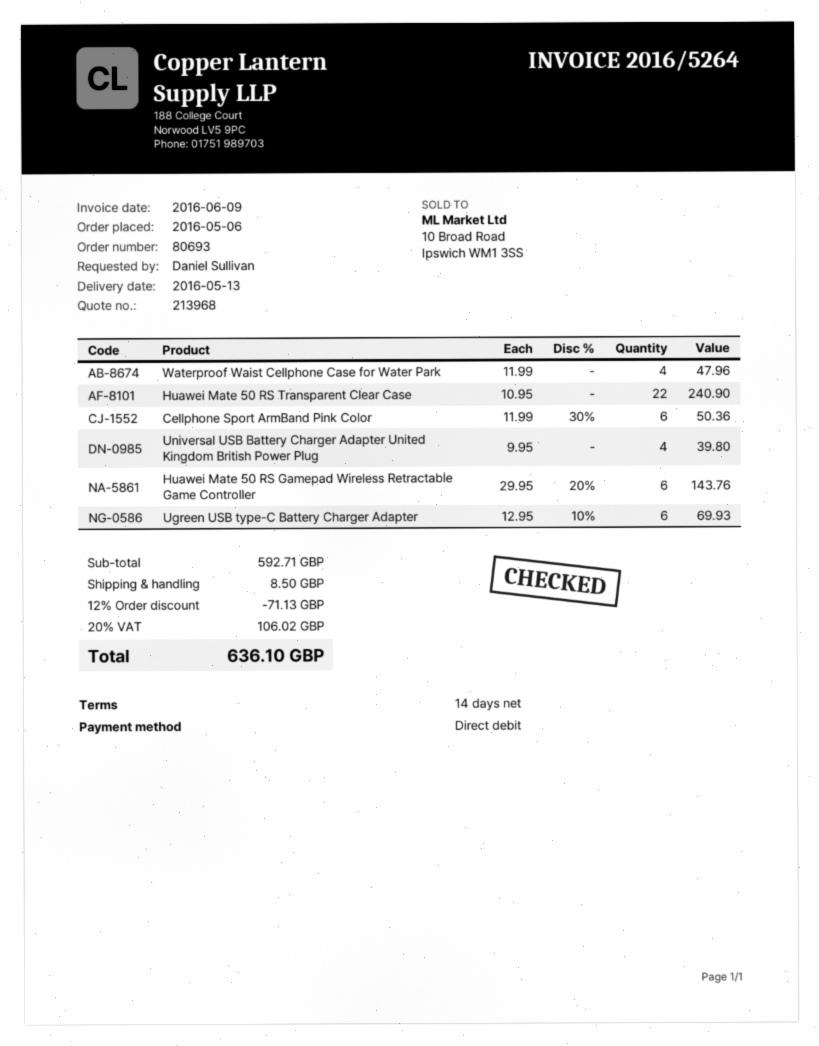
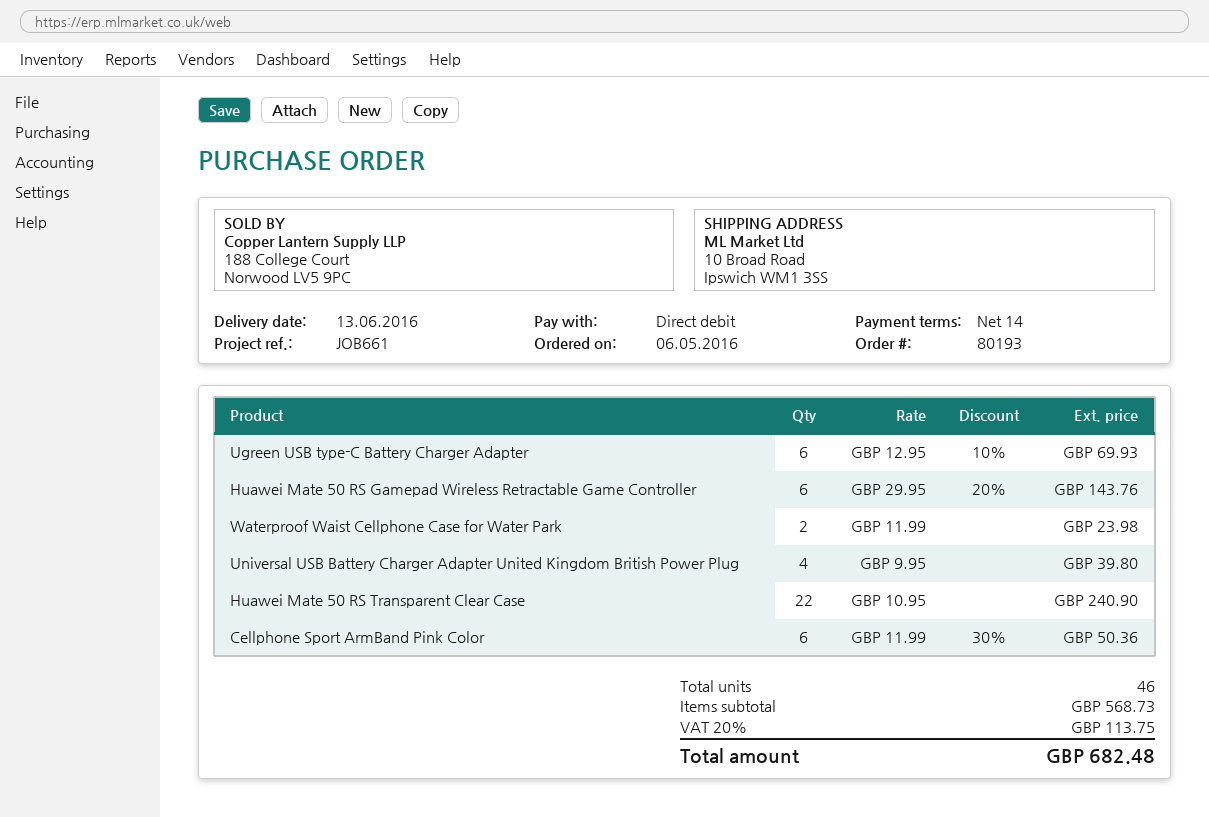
order number: 80693 -> 80193
delivery date: 2016-05-13 -> 2016-06-13
Waterproof Waist Cellphone Case for Water Park: 4 x 11.99 = 47.96 -> 2 x 11.99 = 23.98
subtotal: 592.71 -> 568.73
discount: 12% = 71.13 -> none
shipping: 8.50 -> none
tax: 20% = 106.02 -> 20% = 113.75
total: 636.10 -> 682.48

